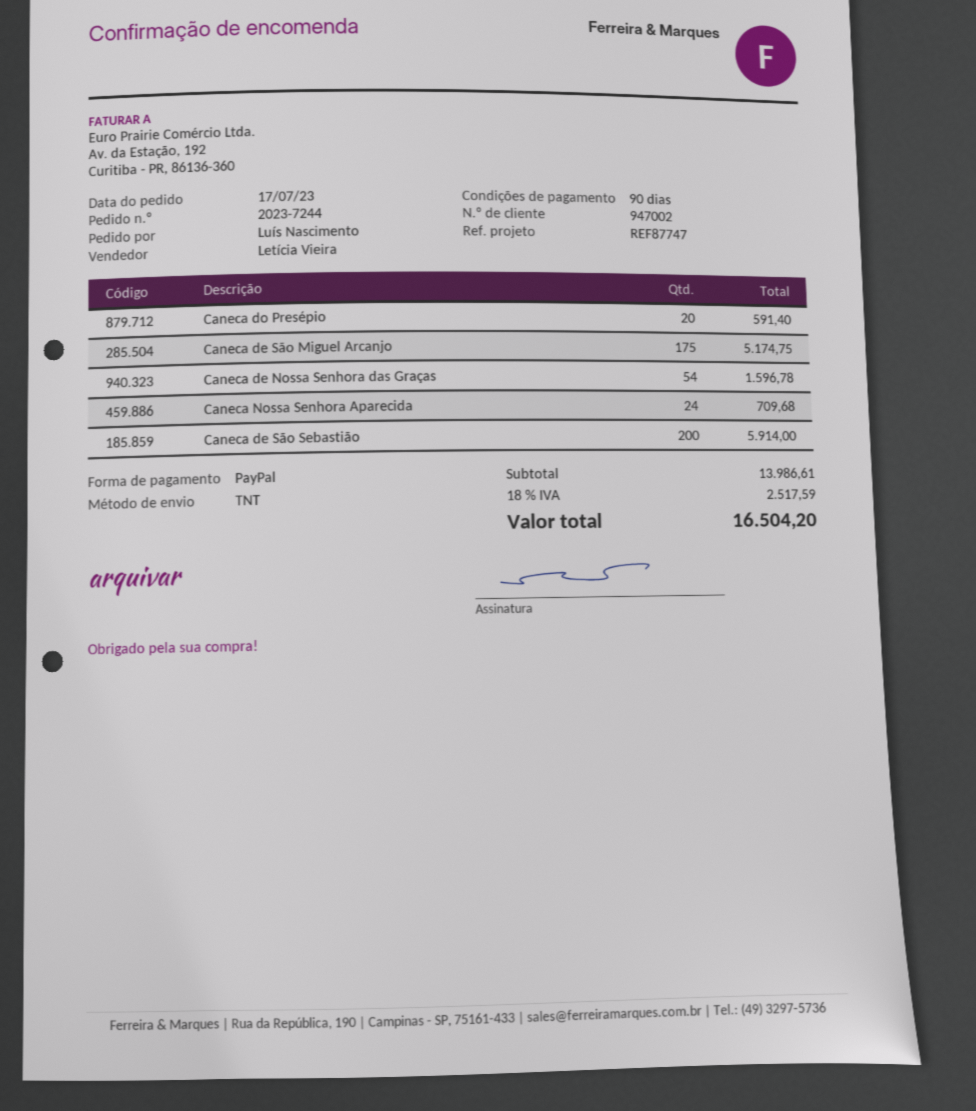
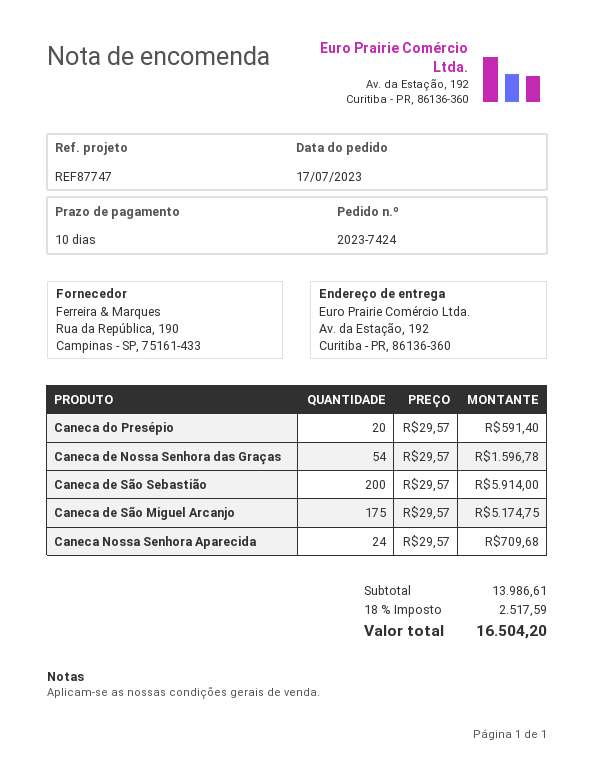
order number: 2023-7244 -> 2023-7424
payment terms: 90 days -> 10 days

